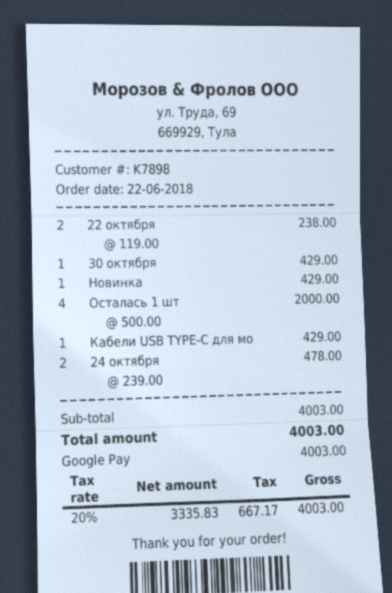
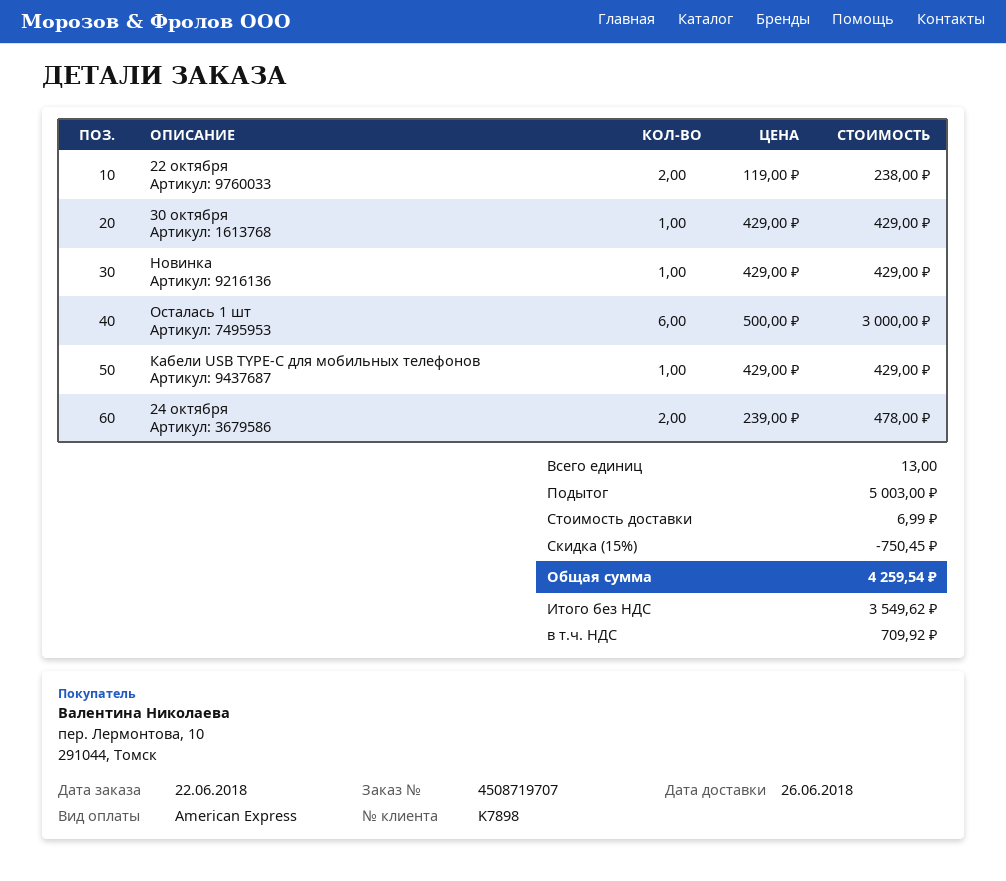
payment method: Google Pay -> American Express
Осталась 1 шт: 4 x 500.00 = 2000.00 -> 6 x 500.00 = 3000.00
subtotal: 4003.00 -> 5003.00
discount: none -> 15% = 750.45
shipping: none -> 6.99
net: 3335.83 -> 3549.62
tax: 667.17 -> 709.92
total: 4003.00 -> 4259.54

